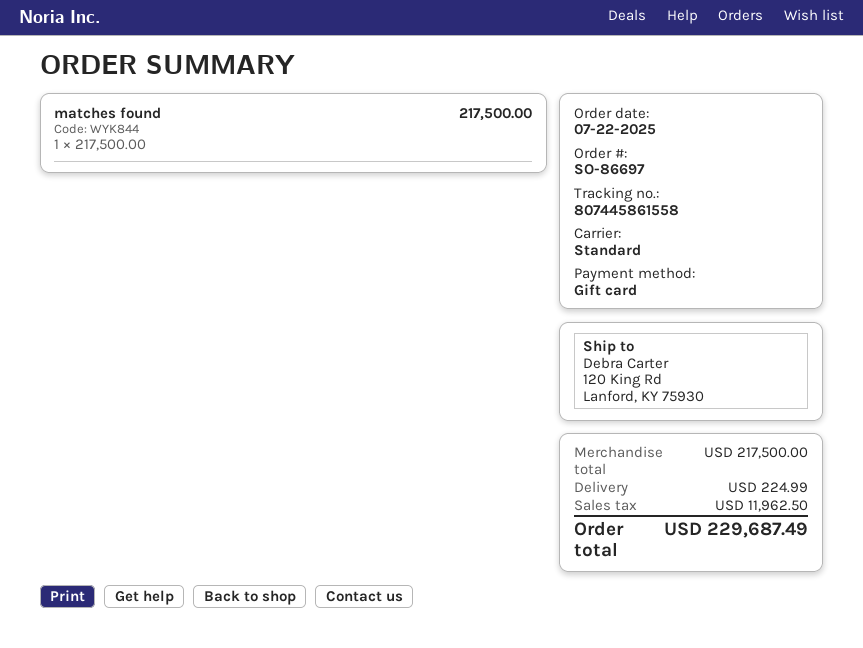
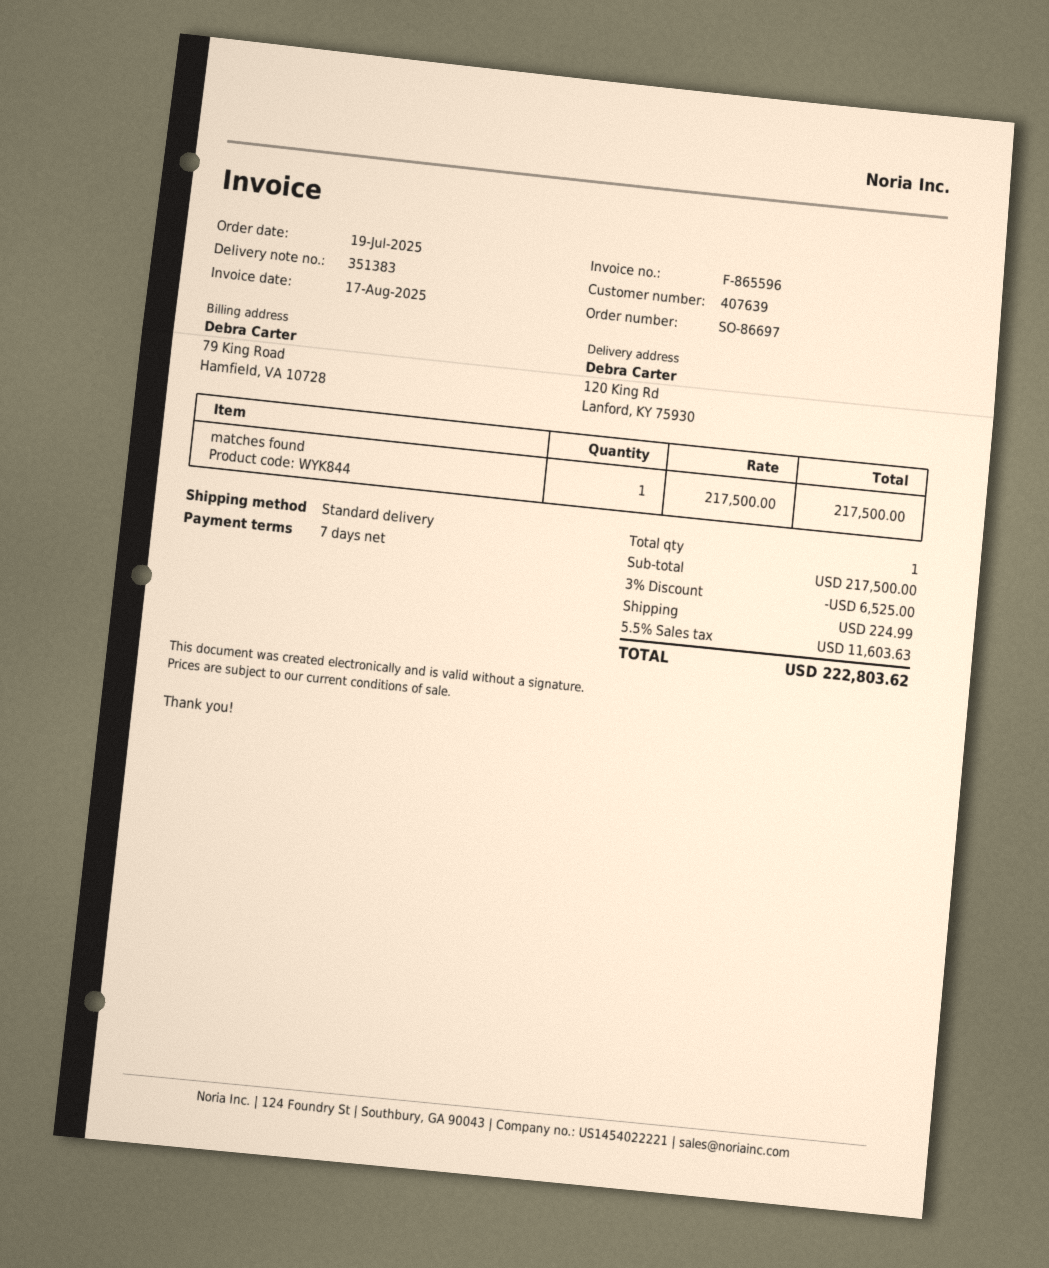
order date: 2025-07-22 -> 2025-07-19
discount: none -> 3% = 6525.00
tax: 11962.50 -> 11603.63
total: 229687.49 -> 222803.62

